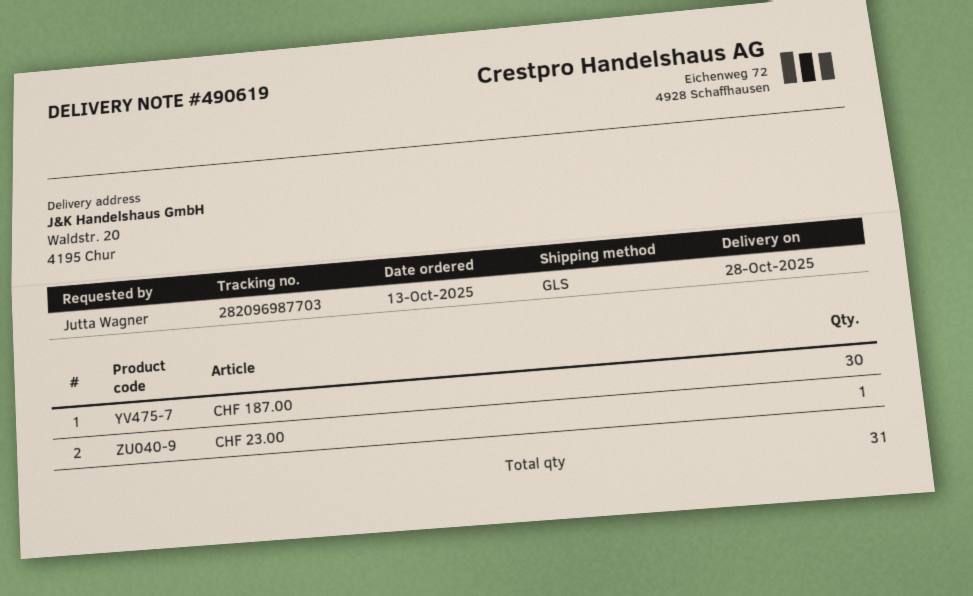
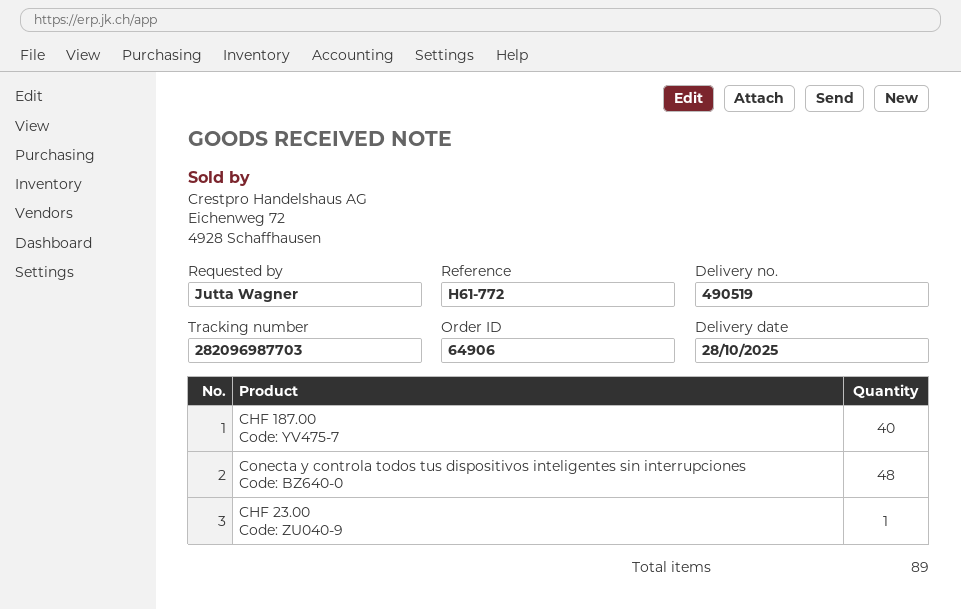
delivery note number: 490619 -> 490519
CHF 187.00: 30 -> 40
Conecta y controla todos tus dispositivos inteligentes sin interrupciones: none -> 48
total quantity: 31 -> 89

